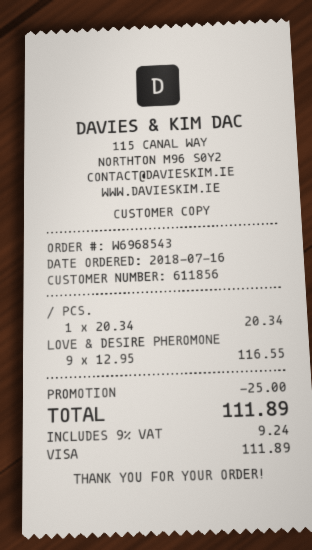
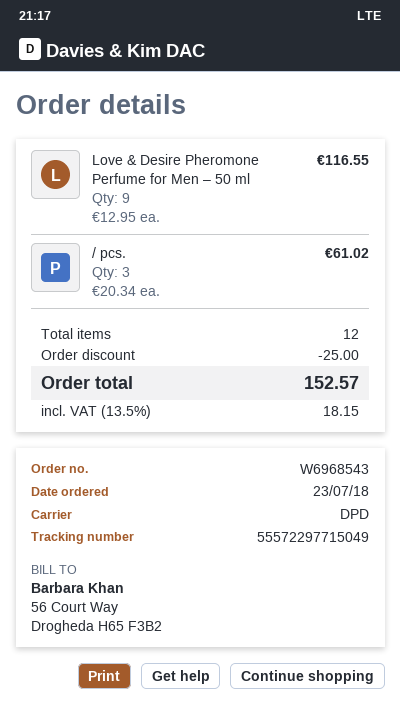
order date: 2018-07-16 -> 2018-07-23
/ PCS.: 1 x 20.34 = 20.34 -> 3 x 20.34 = 61.02
tax: 9% = 9.24 -> 13.5% = 18.15
total: 111.89 -> 152.57

